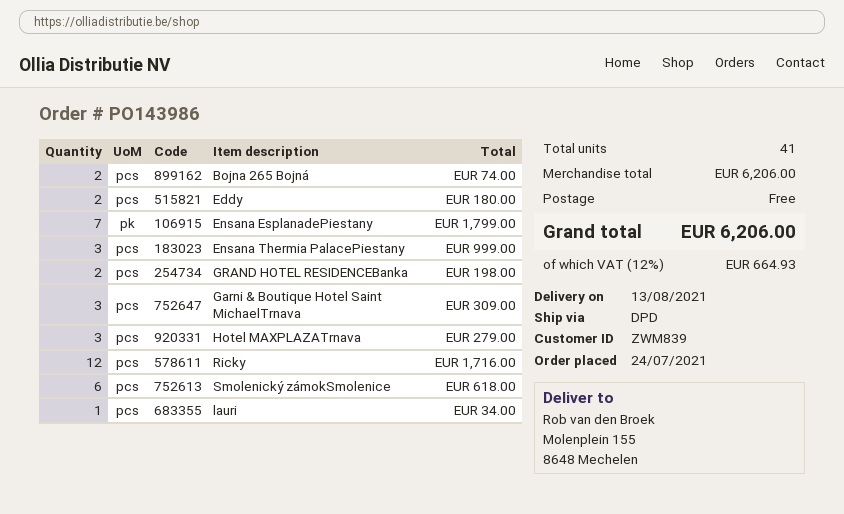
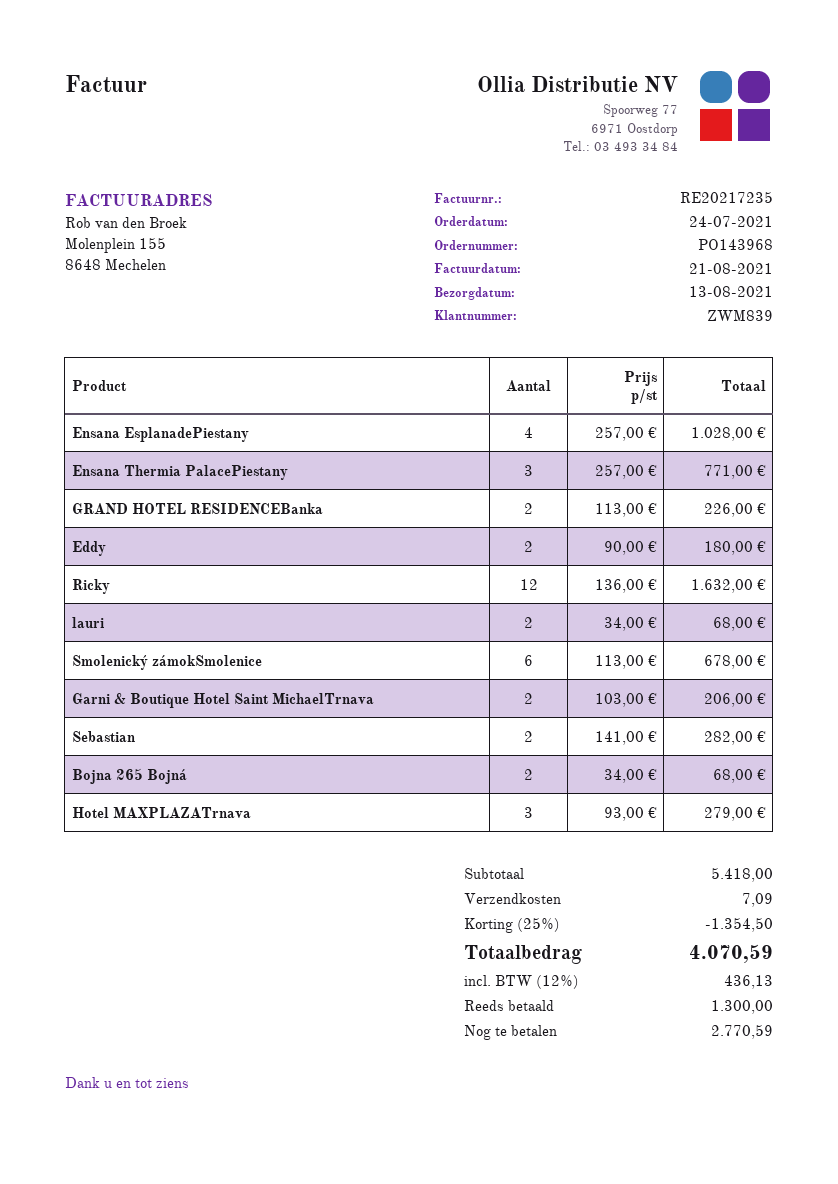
order number: PO143986 -> PO143968
Bojna 265 Bojná: 2 for 74.00 -> 2 for 68.00
Ensana EsplanadePiestany: 7 for 1799.00 -> 4 for 1028.00
Ensana Thermia PalacePiestany: 3 for 999.00 -> 3 for 771.00
GRAND HOTEL RESIDENCEBanka: 2 for 198.00 -> 2 for 226.00
Garni & Boutique Hotel Saint MichaelTrnava: 3 for 309.00 -> 2 for 206.00
Ricky: 12 for 1716.00 -> 12 for 1632.00
Smolenický zámokSmolenice: 6 for 618.00 -> 6 for 678.00
lauri: 1 for 34.00 -> 2 for 68.00
Sebastian: none -> 2 for 282.00
subtotal: 6206.00 -> 5418.00
discount: none -> 25% = 1354.50
shipping: 0.00 -> 7.09
tax: 12% = 664.93 -> 12% = 436.13
total: 6206.00 -> 4070.59

